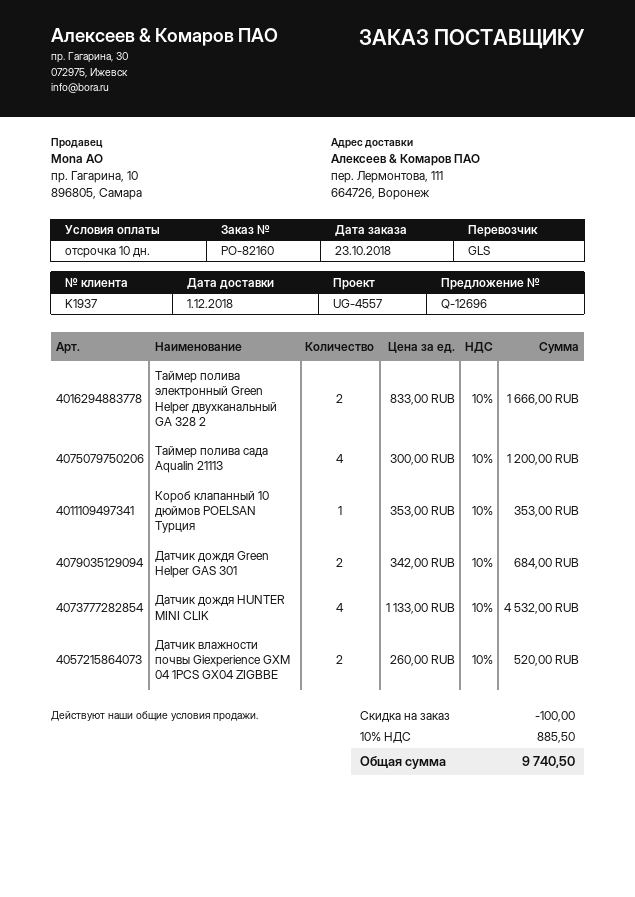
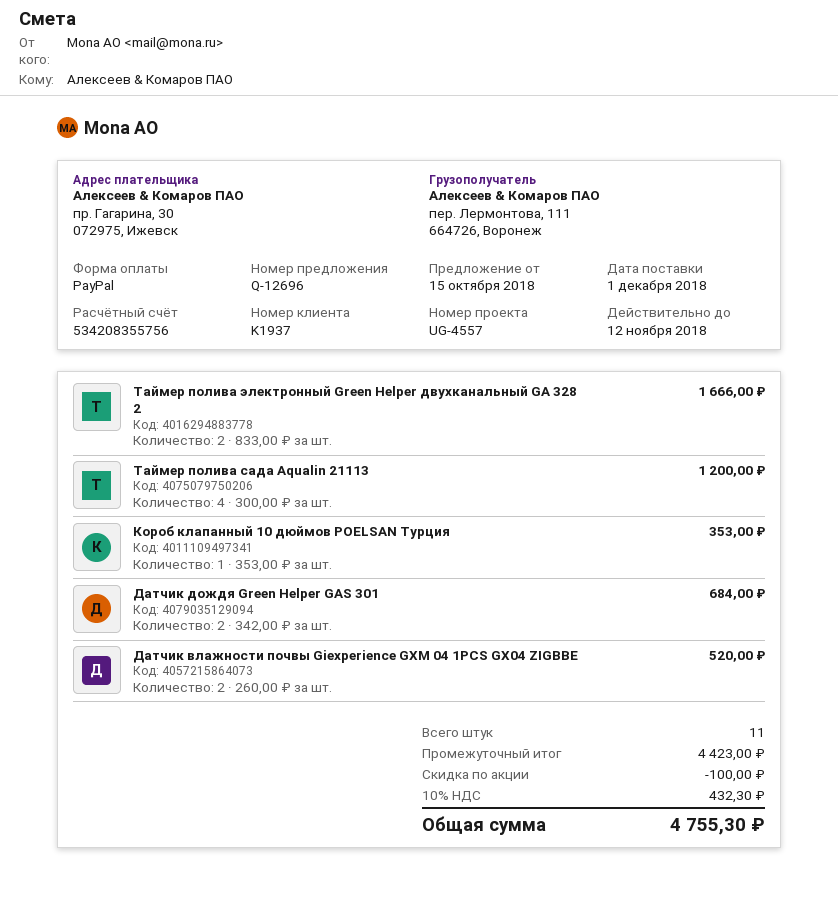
Датчик дождя HUNTER MINI CLIK: 4 x 1133.00 = 4532.00 -> none
tax: 10% = 885.50 -> 10% = 432.30
total: 9740.50 -> 4755.30

